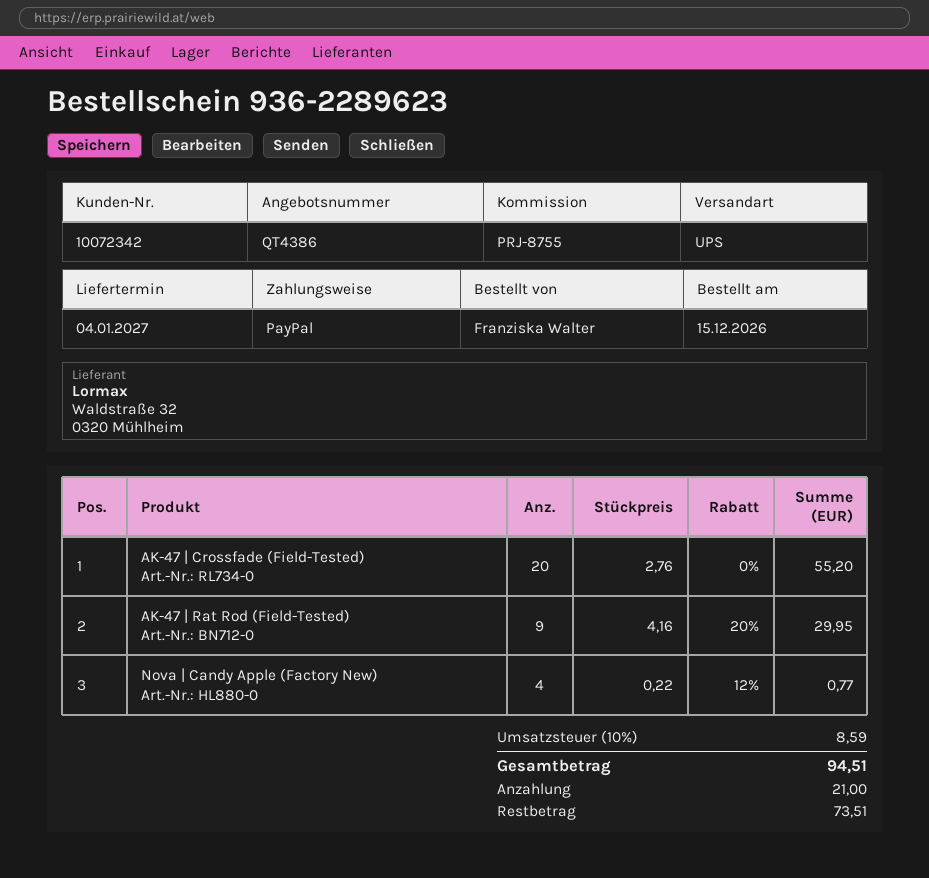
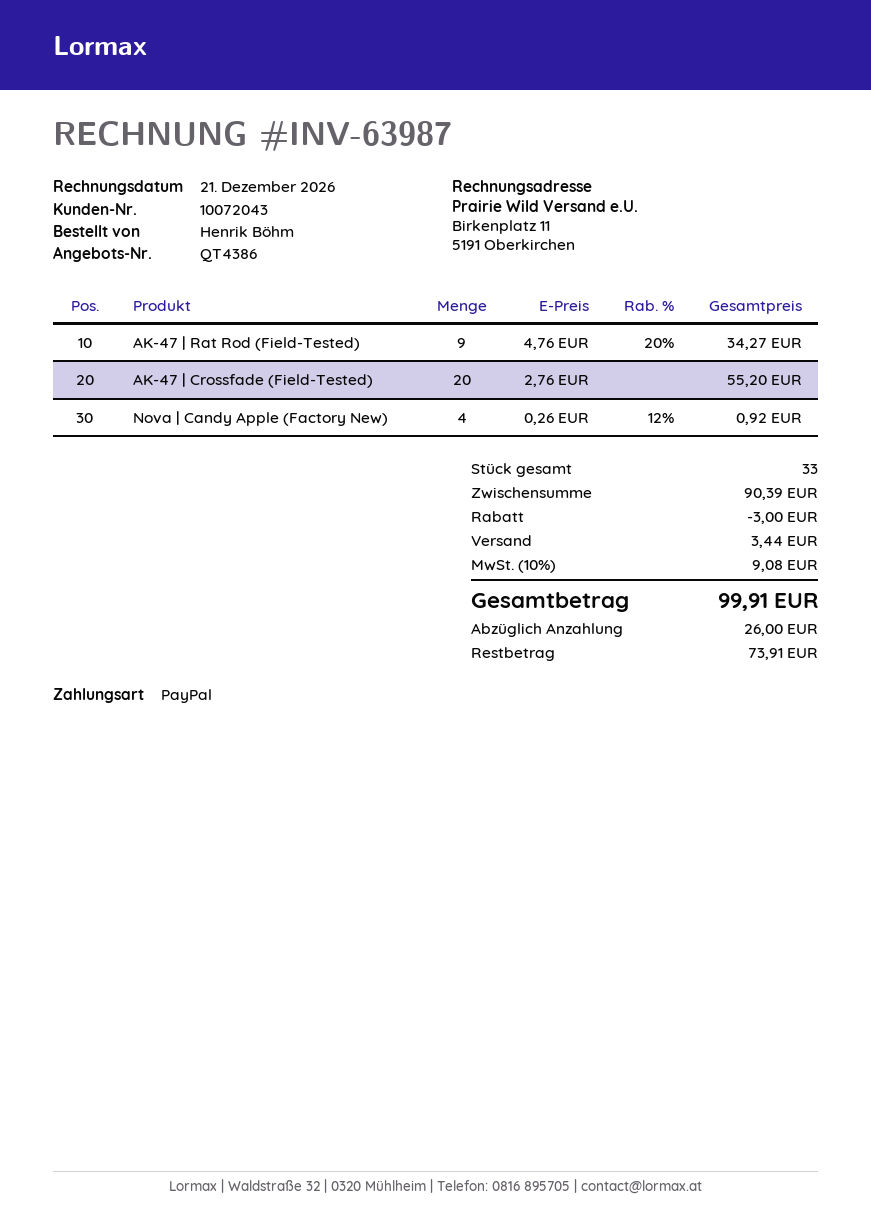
customer number: 10072342 -> 10072043
ordered by: Franziska Walter -> Henrik Böhm
AK-47 | Rat Rod (Field-Tested): 9 x 4.16 - 20% = 29.95 -> 9 x 4.76 - 20% = 34.27
Nova | Candy Apple (Factory New): 4 x 0.22 - 12% = 0.77 -> 4 x 0.26 - 12% = 0.92
discount: none -> 3.00
shipping: none -> 3.44
tax: 10% = 8.59 -> 10% = 9.08
total: 94.51 -> 99.91
deposit: 21.00 -> 26.00
balance: 73.51 -> 73.91

